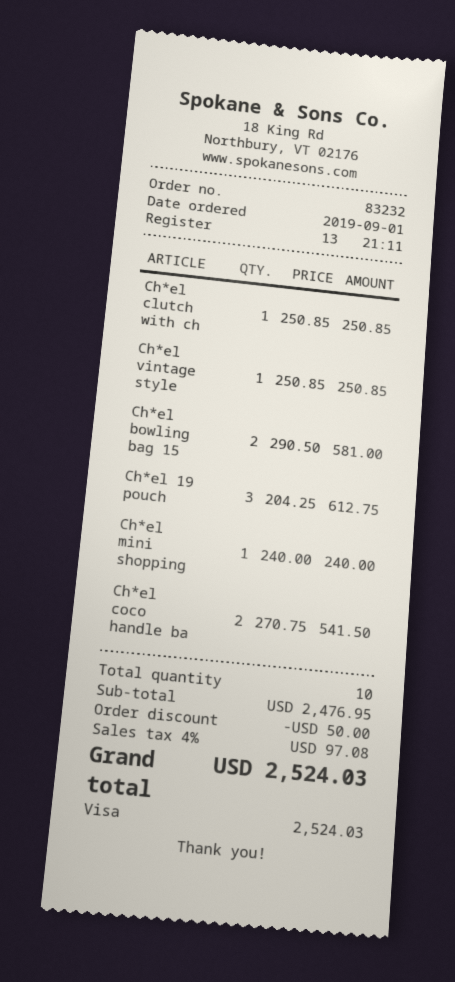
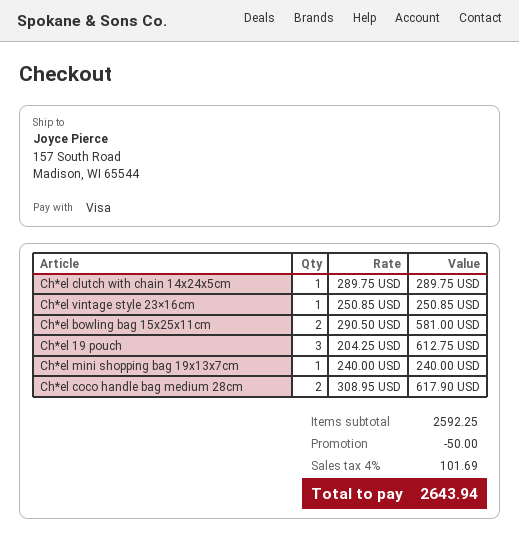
Ch*el clutch with ch: 1 x 250.85 = 250.85 -> 1 x 289.75 = 289.75
Ch*el coco handle ba: 2 x 270.75 = 541.50 -> 2 x 308.95 = 617.90
subtotal: 2476.95 -> 2592.25
tax: 4% = 97.08 -> 4% = 101.69
total: 2524.03 -> 2643.94

